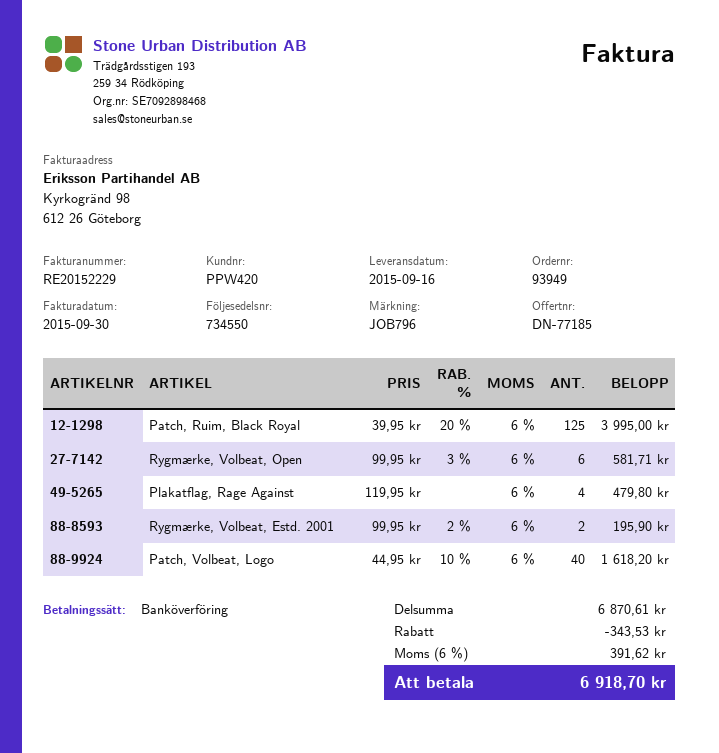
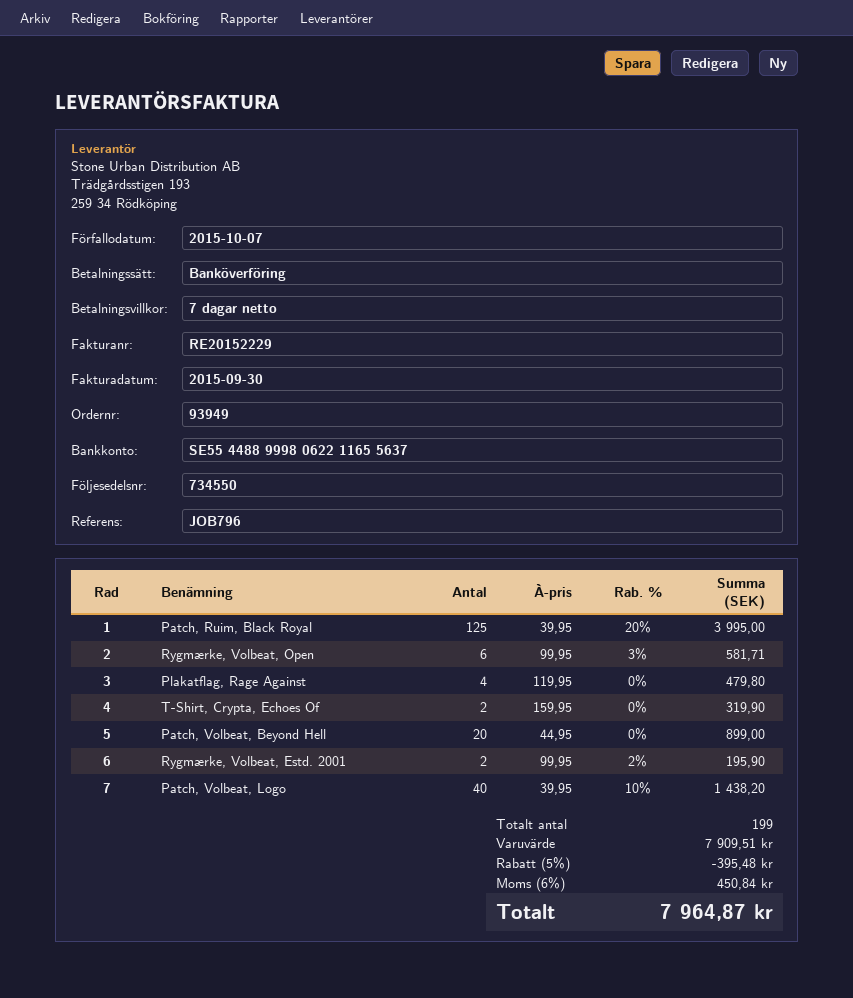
Patch, Volbeat, Logo: 40 x 44.95 - 10% = 1618.20 -> 40 x 39.95 - 10% = 1438.20
T-Shirt, Crypta, Echoes Of: none -> 2 x 159.95 = 319.90
Patch, Volbeat, Beyond Hell: none -> 20 x 44.95 = 899.00
subtotal: 6870.61 -> 7909.51
discount: 343.53 -> 395.48
tax: 6% = 391.62 -> 6% = 450.84
total: 6918.70 -> 7964.87

